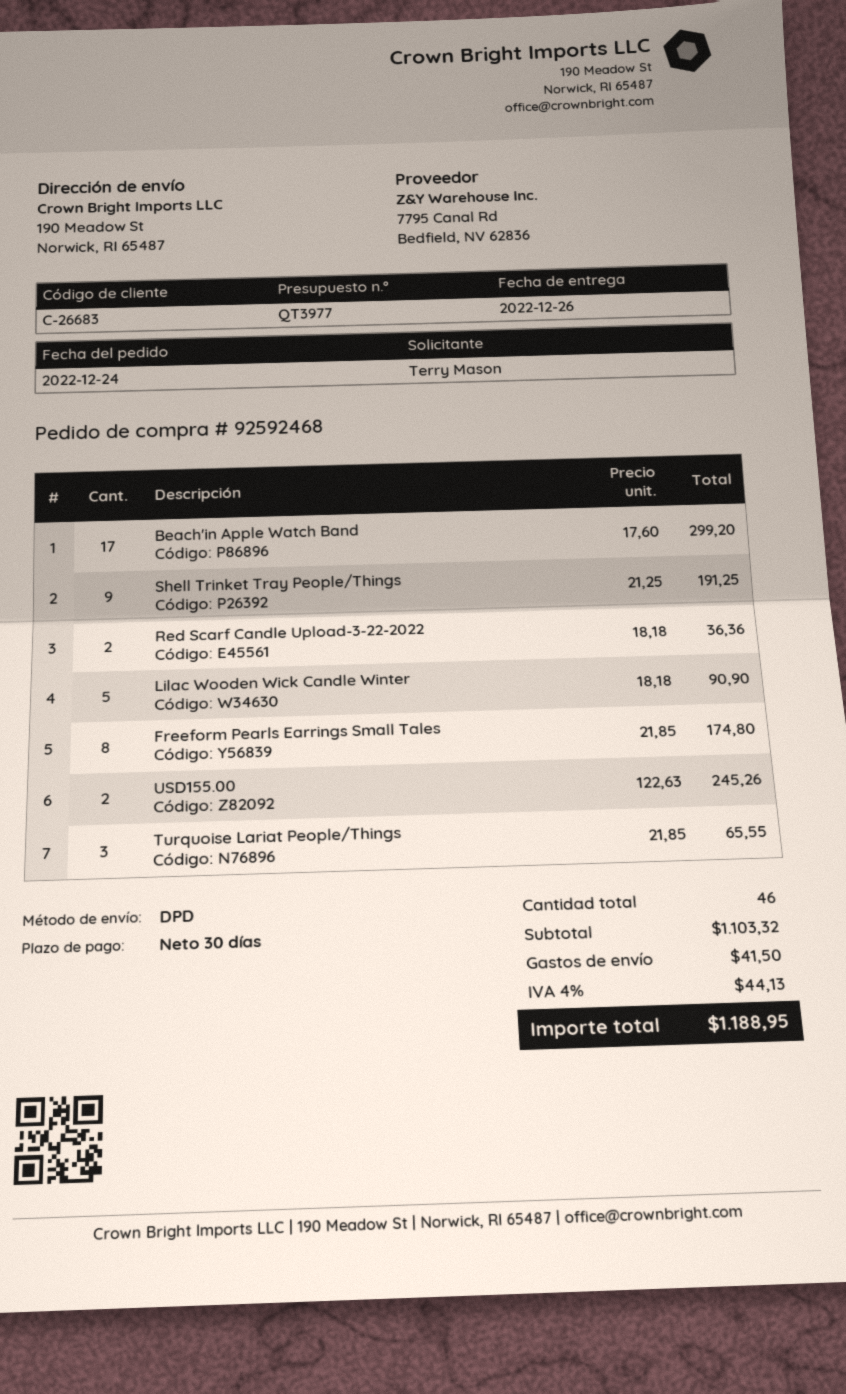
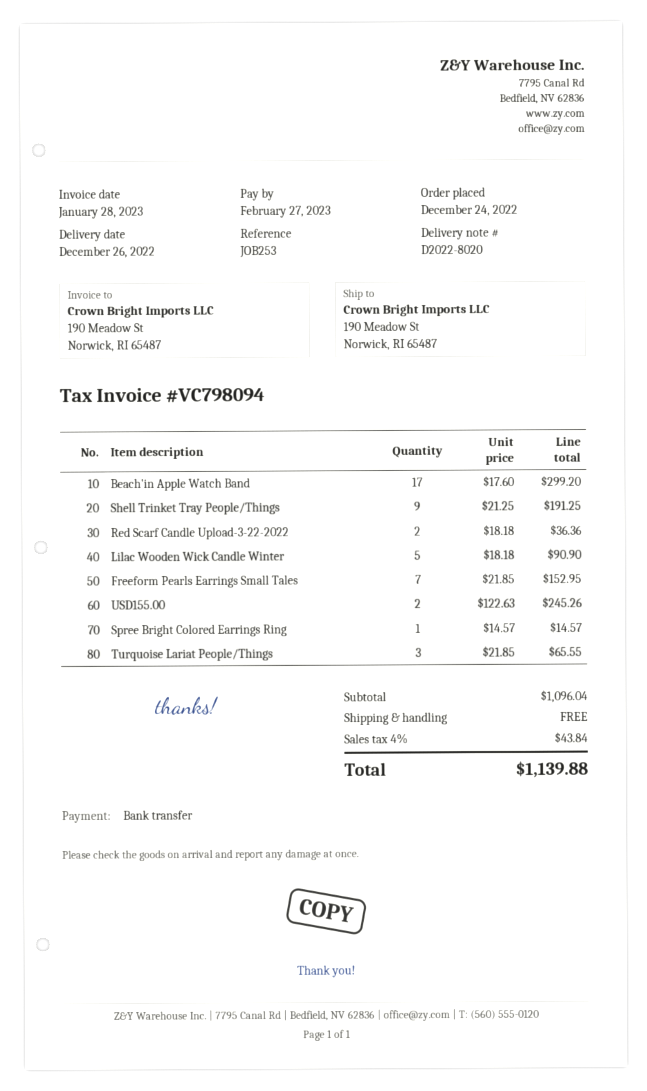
Freeform Pearls Earrings Small Tales: 8 x 21.85 = 174.80 -> 7 x 21.85 = 152.95
Spree Bright Colored Earrings Ring: none -> 1 x 14.57 = 14.57
subtotal: 1103.32 -> 1096.04
shipping: 41.50 -> 0.00
tax: 4% = 44.13 -> 4% = 43.84
total: 1188.95 -> 1139.88

